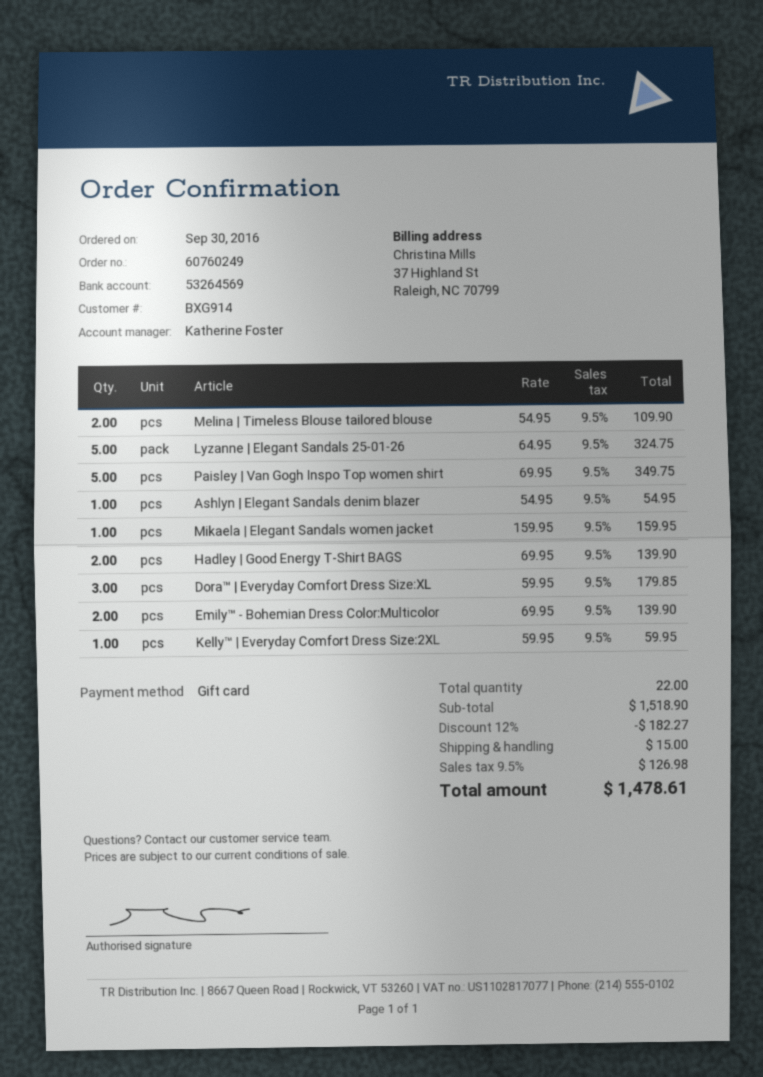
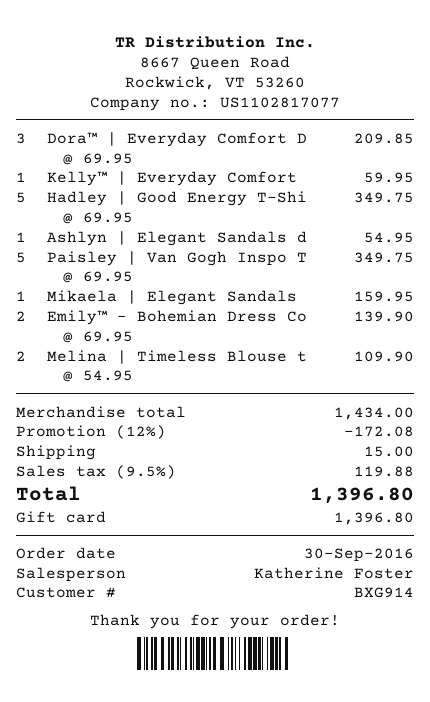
Lyzanne | Elegant Sandals 25-01-26: 5 x 64.95 = 324.75 -> none
Hadley | Good Energy T-Shirt BAGS: 2 x 69.95 = 139.90 -> 5 x 69.95 = 349.75
Dora™ | Everyday Comfort Dress Size:XL: 3 x 59.95 = 179.85 -> 3 x 69.95 = 209.85
subtotal: 1518.90 -> 1434.00
discount: 12% = 182.27 -> 12% = 172.08
tax: 9.5% = 126.98 -> 9.5% = 119.88
total: 1478.61 -> 1396.80

